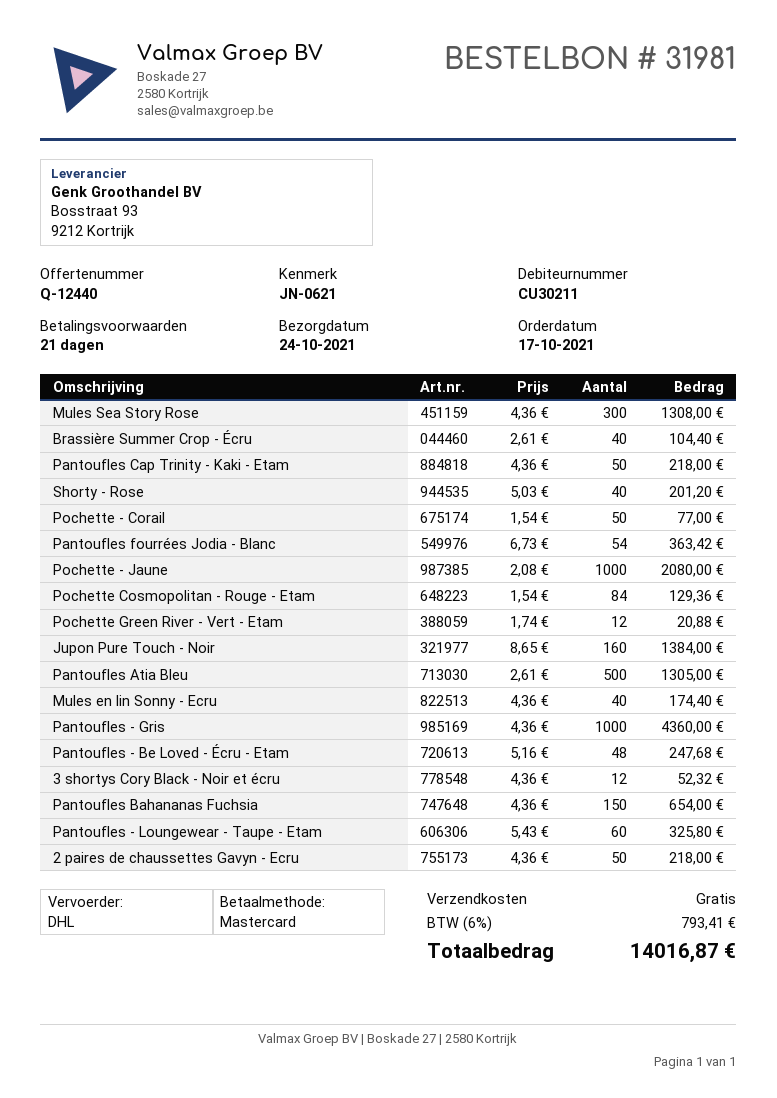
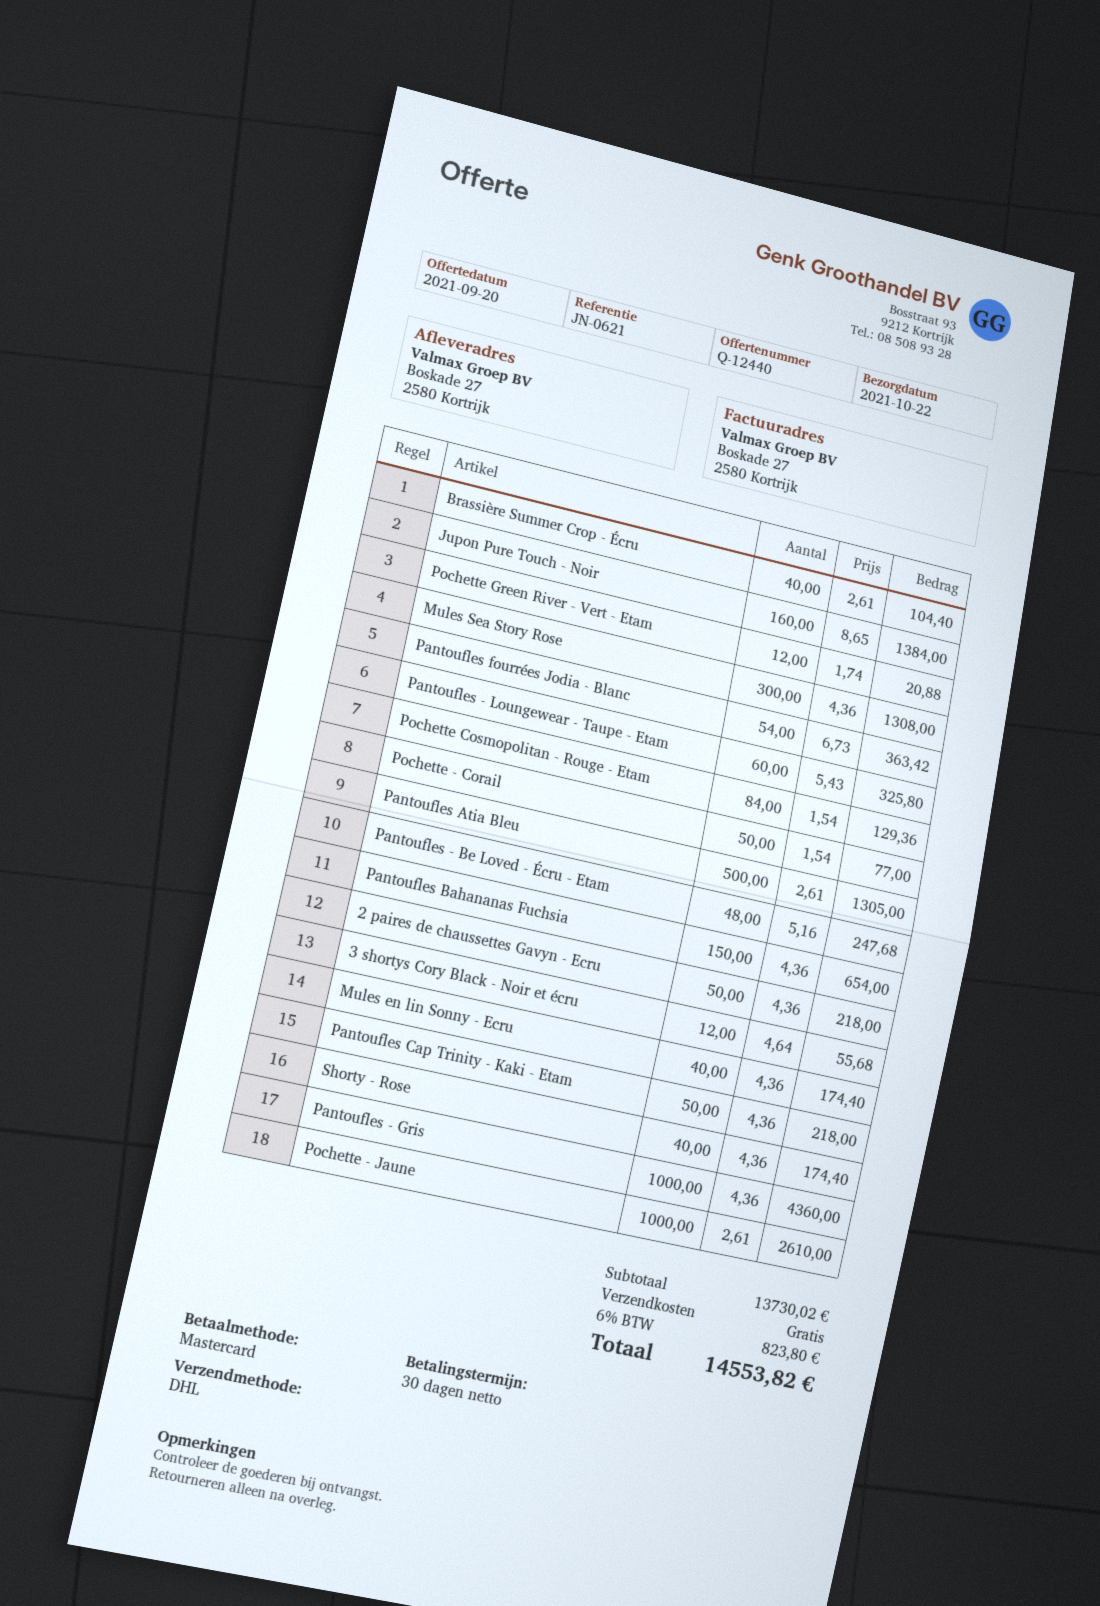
delivery date: 2021-10-24 -> 2021-10-22
payment terms: 21 days -> 30 days
Shorty - Rose: 40 x 5.03 = 201.20 -> 40 x 4.36 = 174.40
Pochette - Jaune: 1000 x 2.08 = 2080.00 -> 1000 x 2.61 = 2610.00
3 shortys Cory Black - Noir et écru: 12 x 4.36 = 52.32 -> 12 x 4.64 = 55.68
tax: 6% = 793.41 -> 6% = 823.80
total: 14016.87 -> 14553.82

